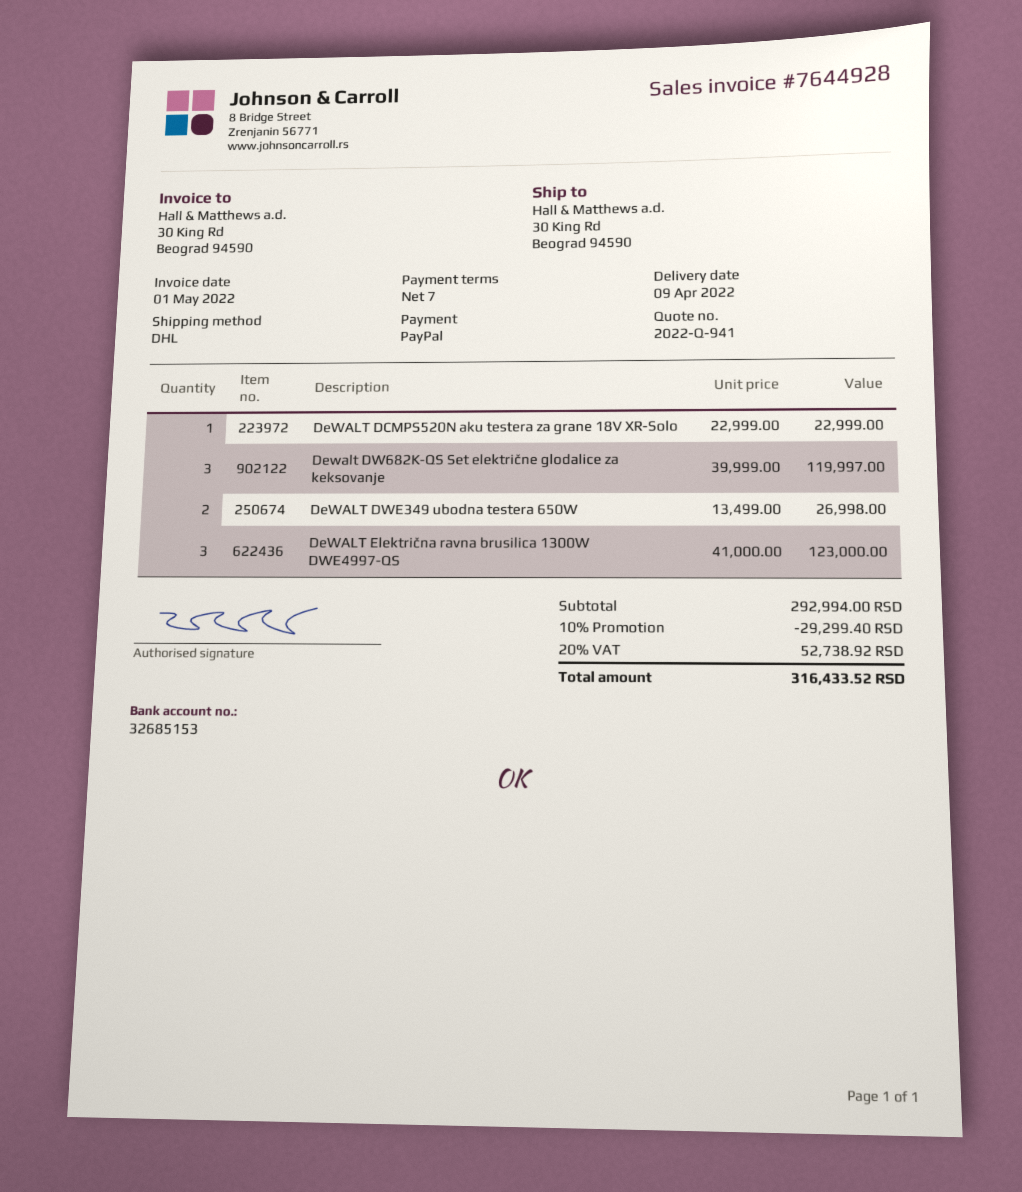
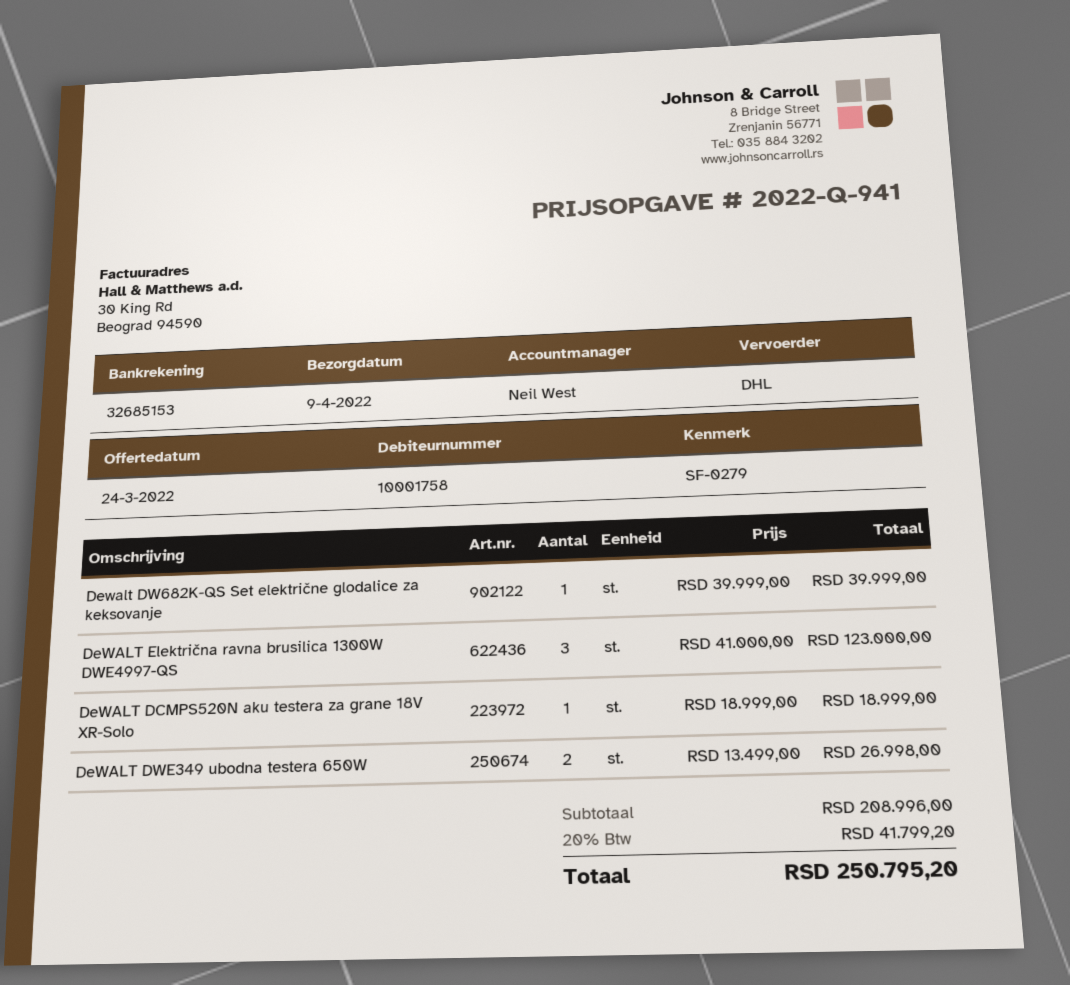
DeWALT DCMPS520N aku testera za grane 18V XR-Solo: 1 x 22999.00 = 22999.00 -> 1 x 18999.00 = 18999.00
Dewalt DW682K-QS Set električne glodalice za keksovanje: 3 x 39999.00 = 119997.00 -> 1 x 39999.00 = 39999.00
subtotal: 292994.00 -> 208996.00
discount: 10% = 29299.40 -> none
tax: 20% = 52738.92 -> 20% = 41799.20
total: 316433.52 -> 250795.20

